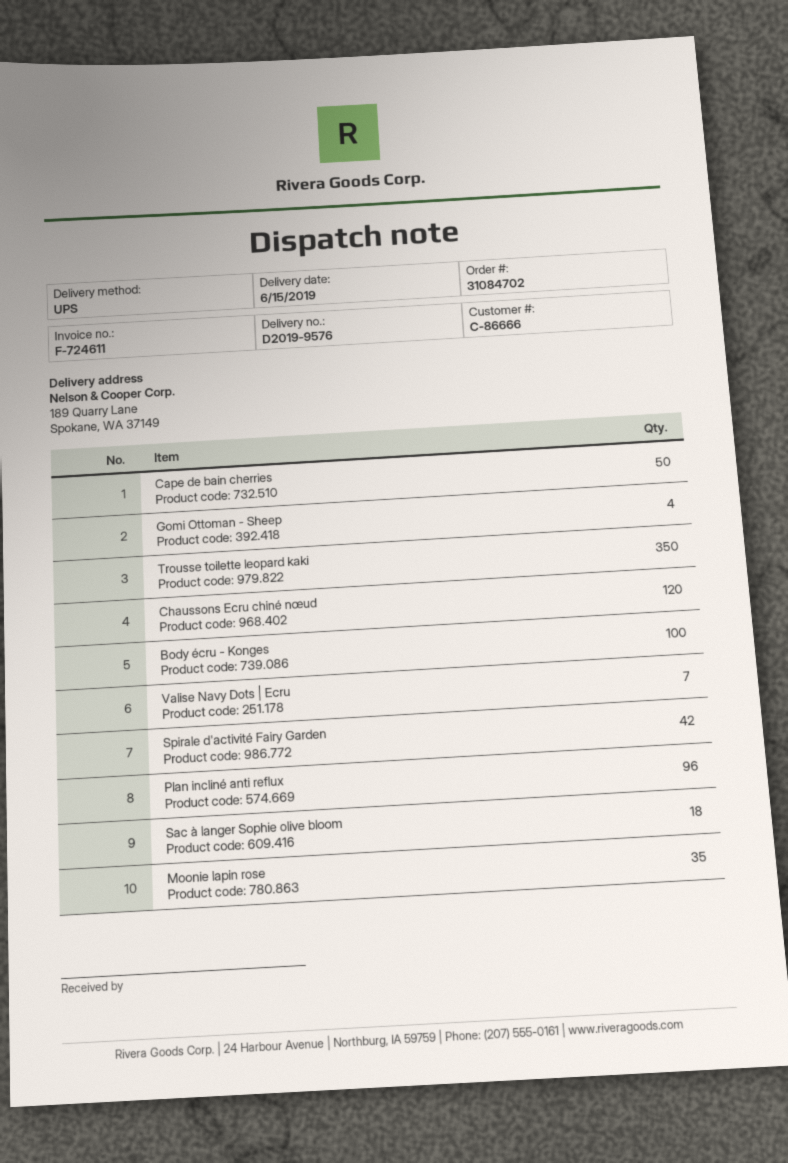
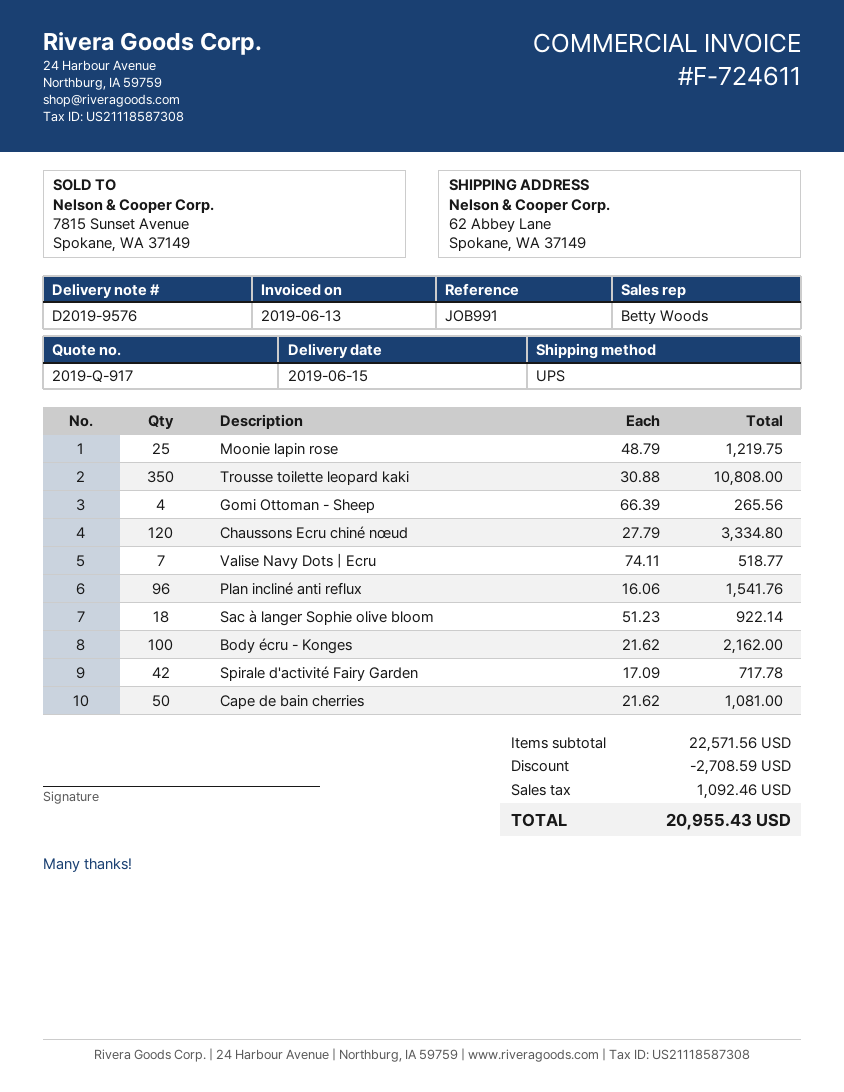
ship to: 189 Quarry Lane, Spokane, WA 37149 -> 62 Abbey Lane, Spokane, WA 37149
Moonie lapin rose: 35 -> 25

